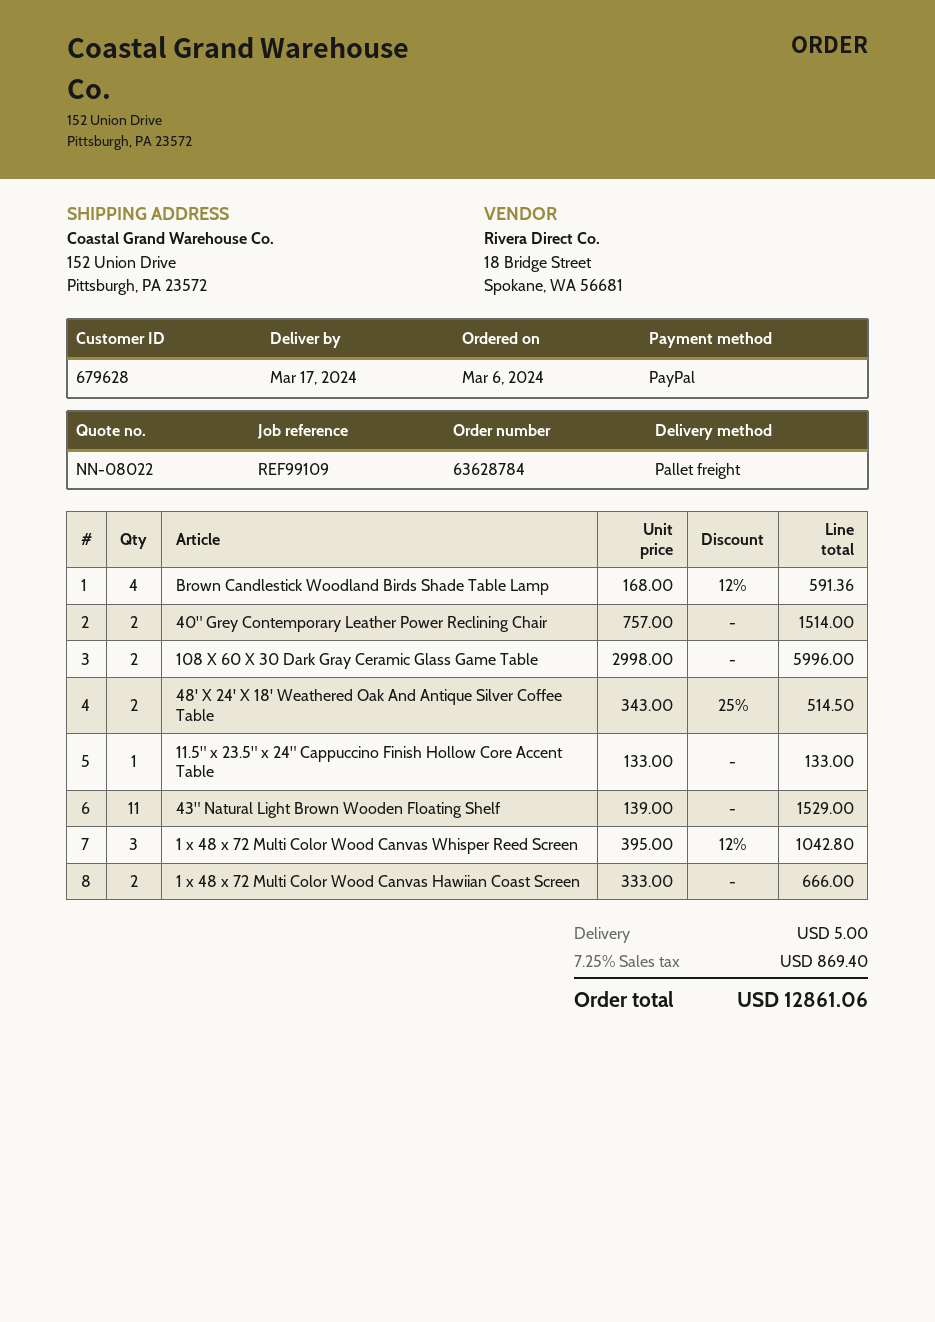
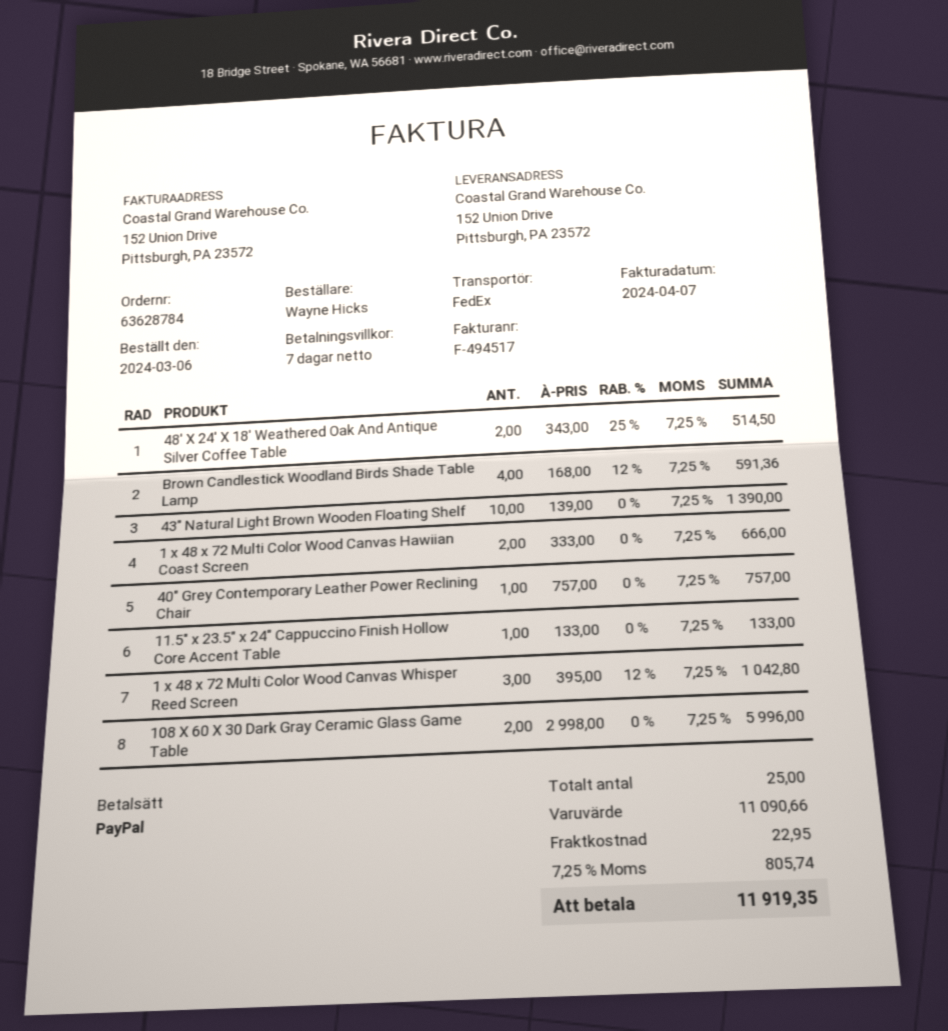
shipping method: pallet freight -> FedEx
40" Grey Contemporary Leather Power Reclining Chair: 2 x 757.00 = 1514.00 -> 1 x 757.00 = 757.00
43" Natural Light Brown Wooden Floating Shelf: 11 x 139.00 = 1529.00 -> 10 x 139.00 = 1390.00
shipping: 5.00 -> 22.95
tax: 7.25% = 869.40 -> 7.25% = 805.74
total: 12861.06 -> 11919.35

